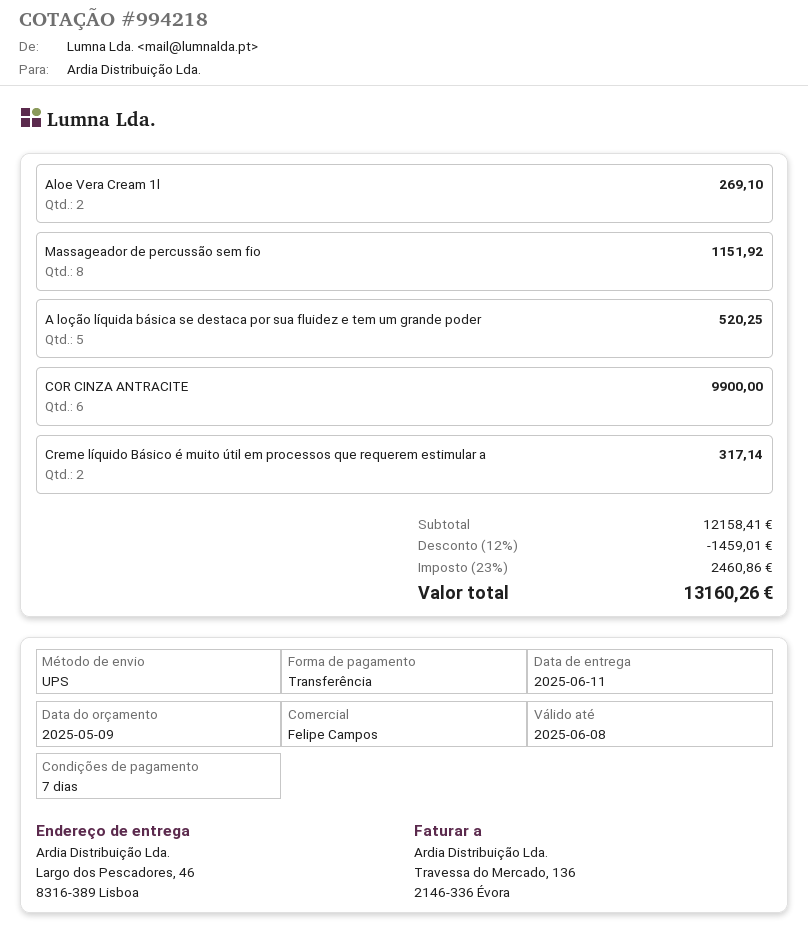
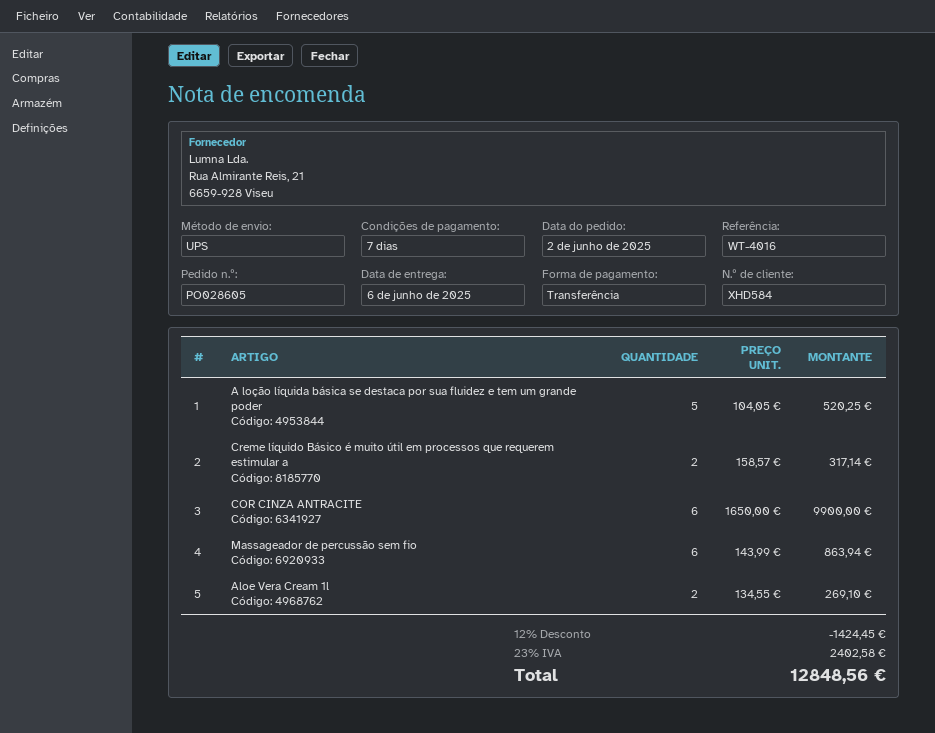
delivery date: 2025-06-11 -> 2025-06-06
Massageador de percussão sem fio: 8 for 1151.92 -> 6 for 863.94
discount: 12% = 1459.01 -> 12% = 1424.45
tax: 23% = 2460.86 -> 23% = 2402.58
total: 13160.26 -> 12848.56

